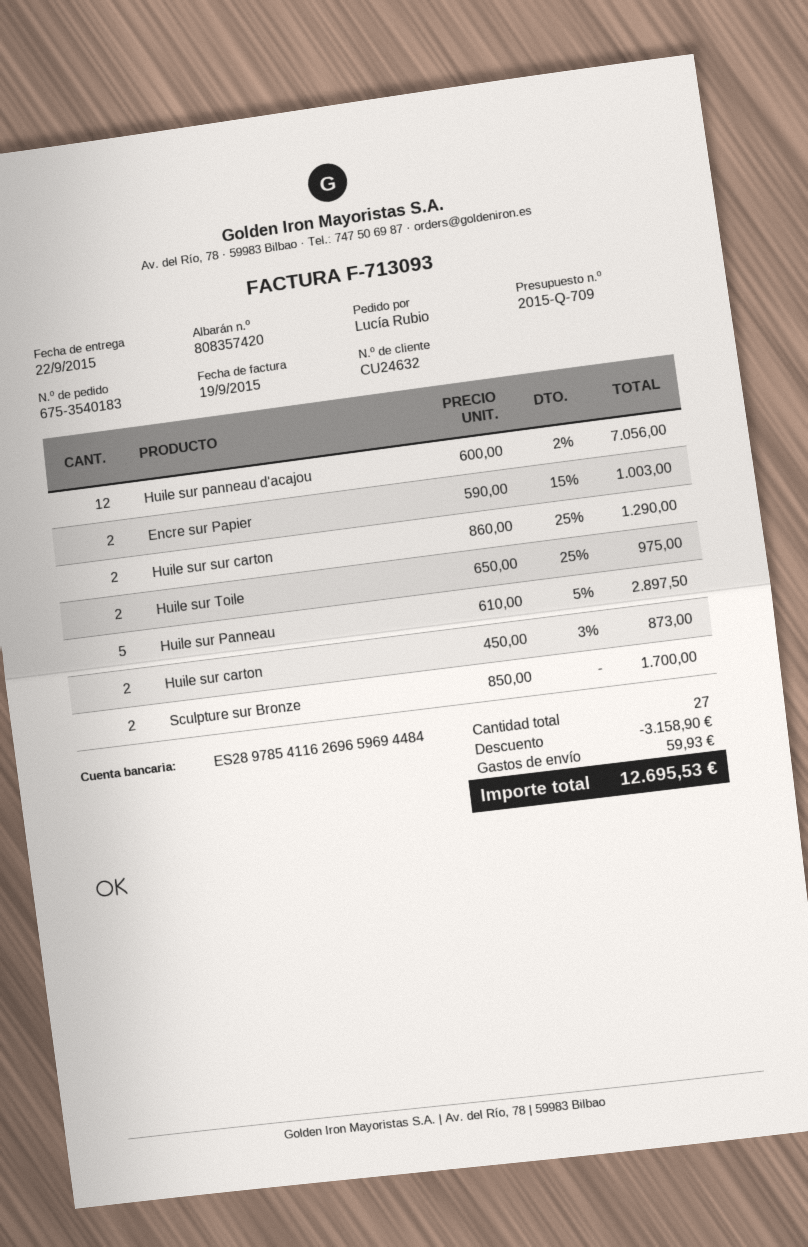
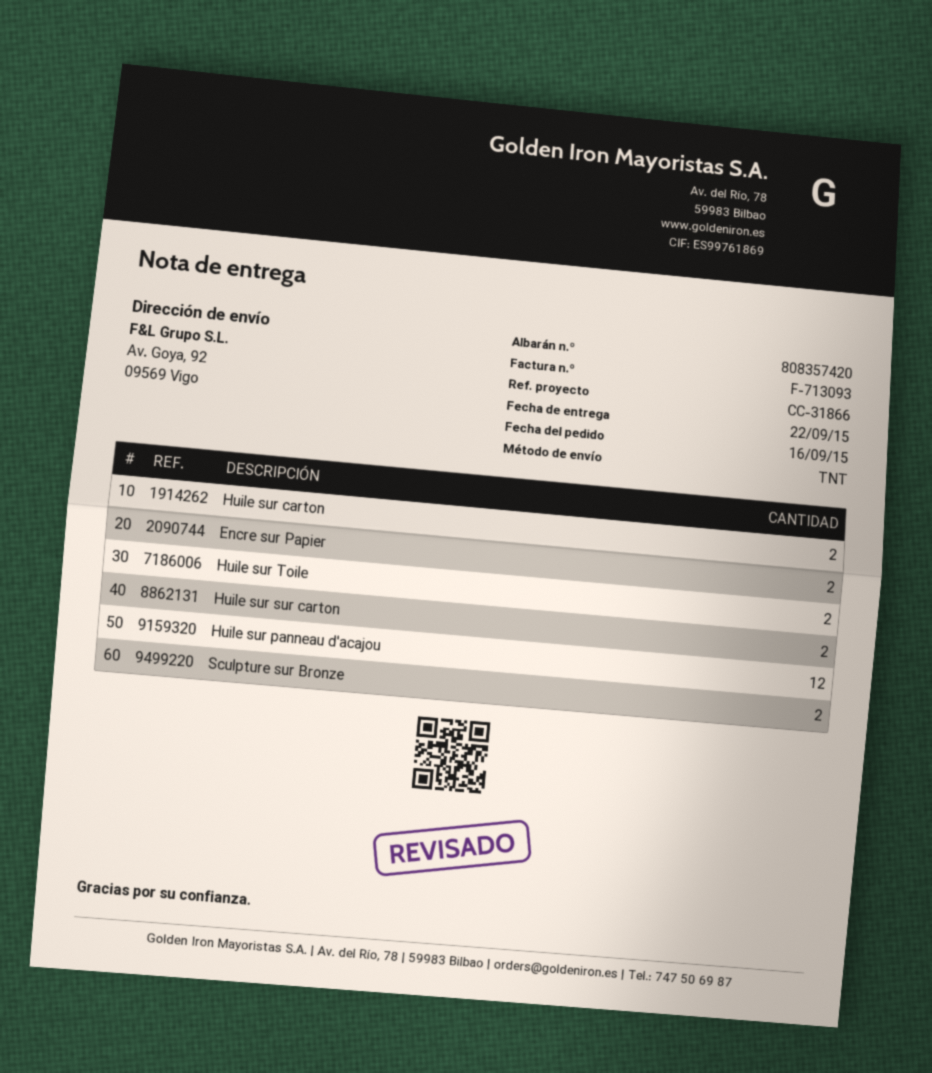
Huile sur Panneau: 5 -> none

